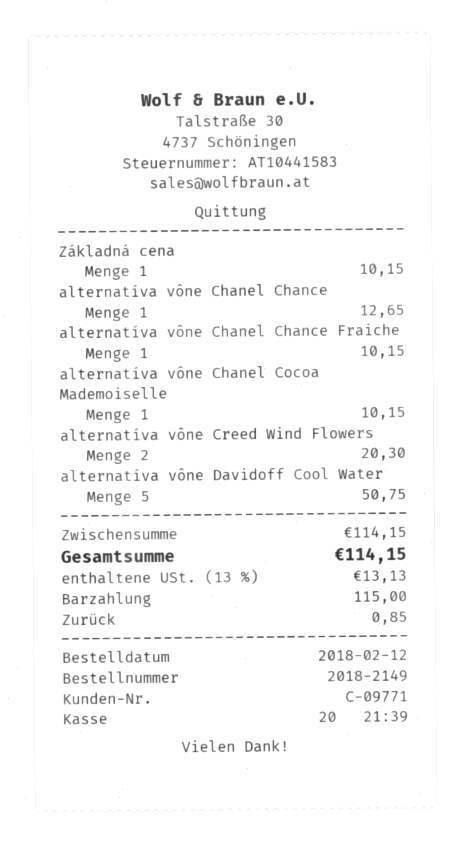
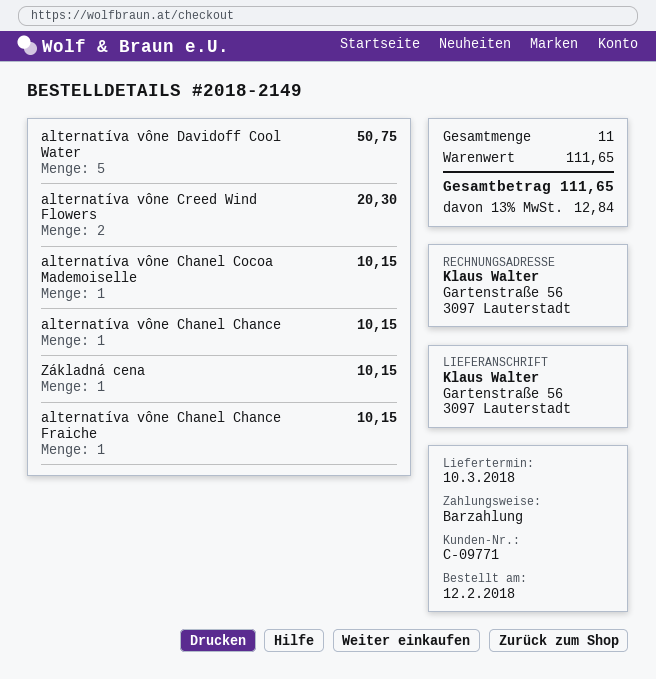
alternatíva vône Chanel Chance: 1 for 12.65 -> 1 for 10.15
subtotal: 114.15 -> 111.65
tax: 13% = 13.13 -> 13% = 12.84
total: 114.15 -> 111.65

